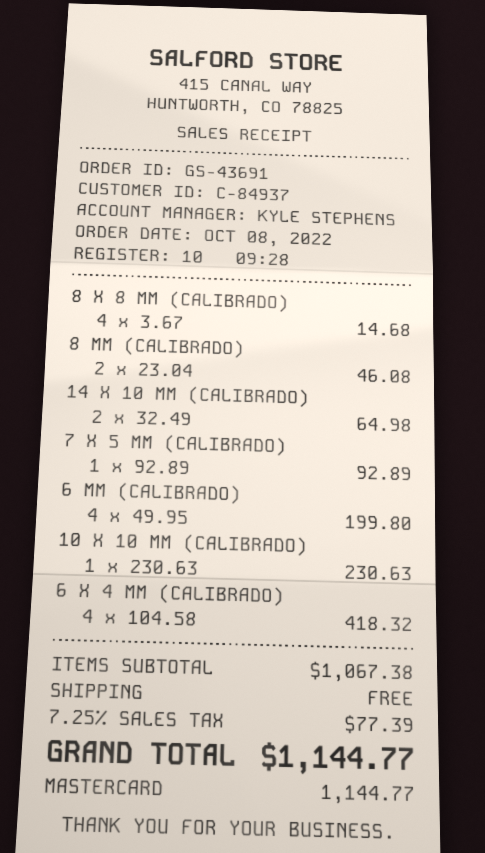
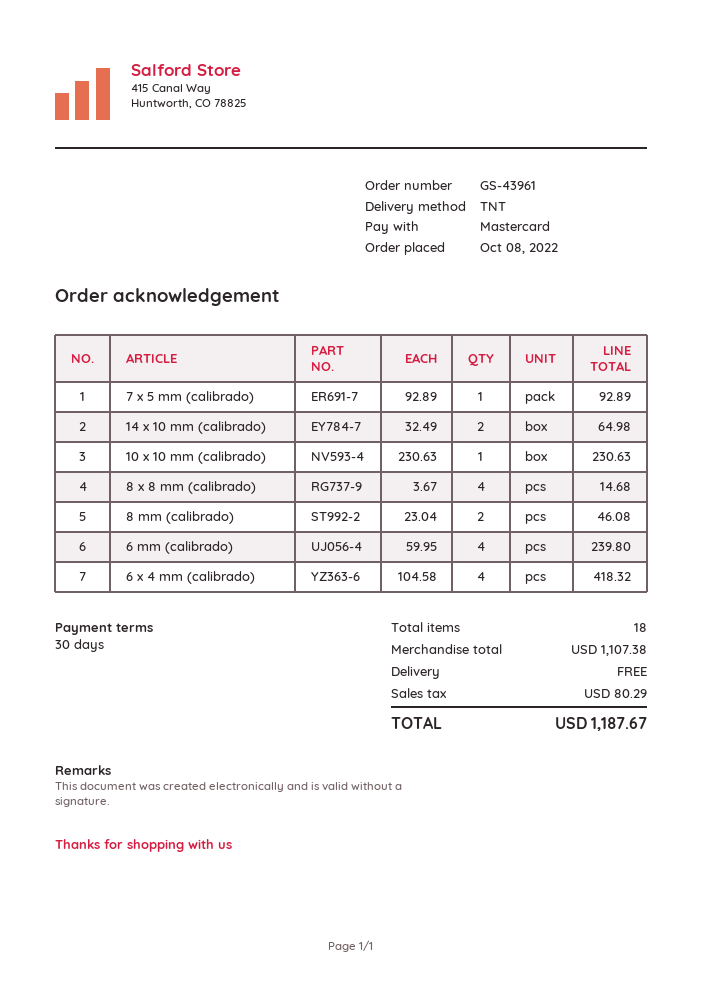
order number: GS-43691 -> GS-43961
6 MM (CALIBRADO): 4 x 49.95 = 199.80 -> 4 x 59.95 = 239.80
subtotal: 1067.38 -> 1107.38
tax: 77.39 -> 80.29
total: 1144.77 -> 1187.67

